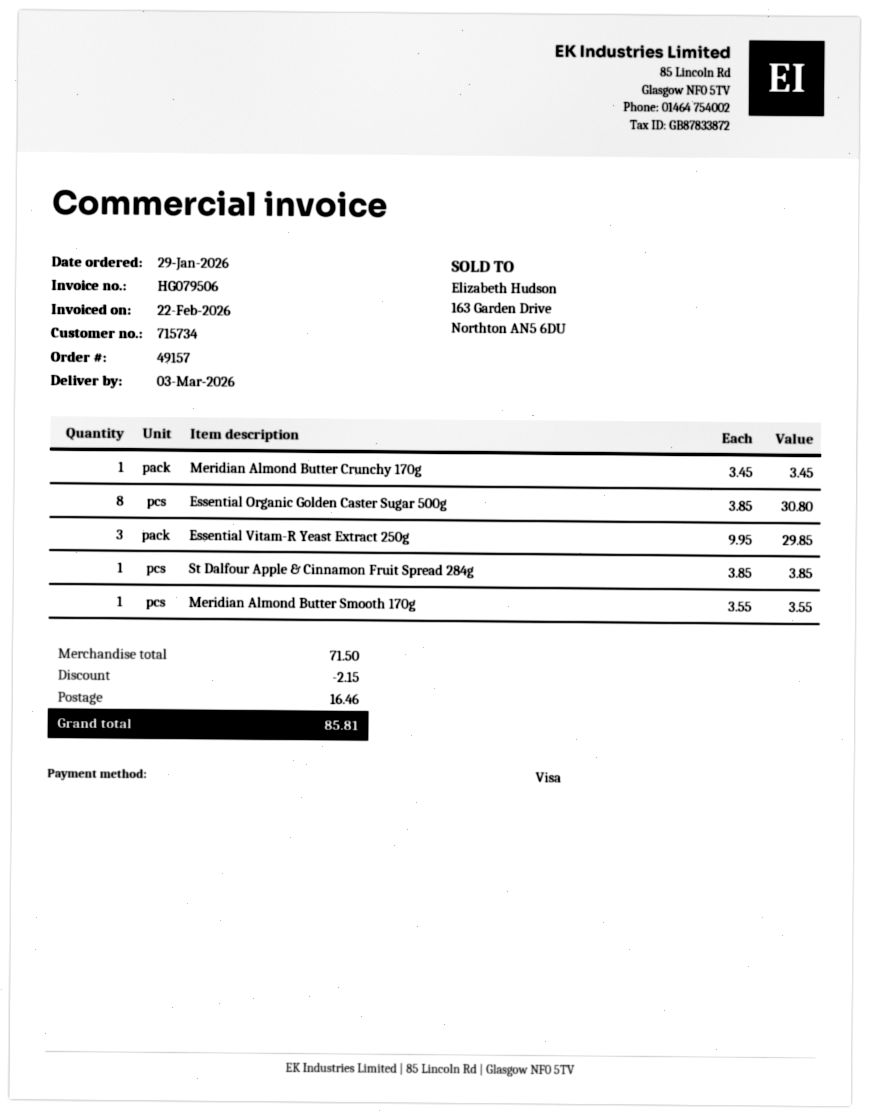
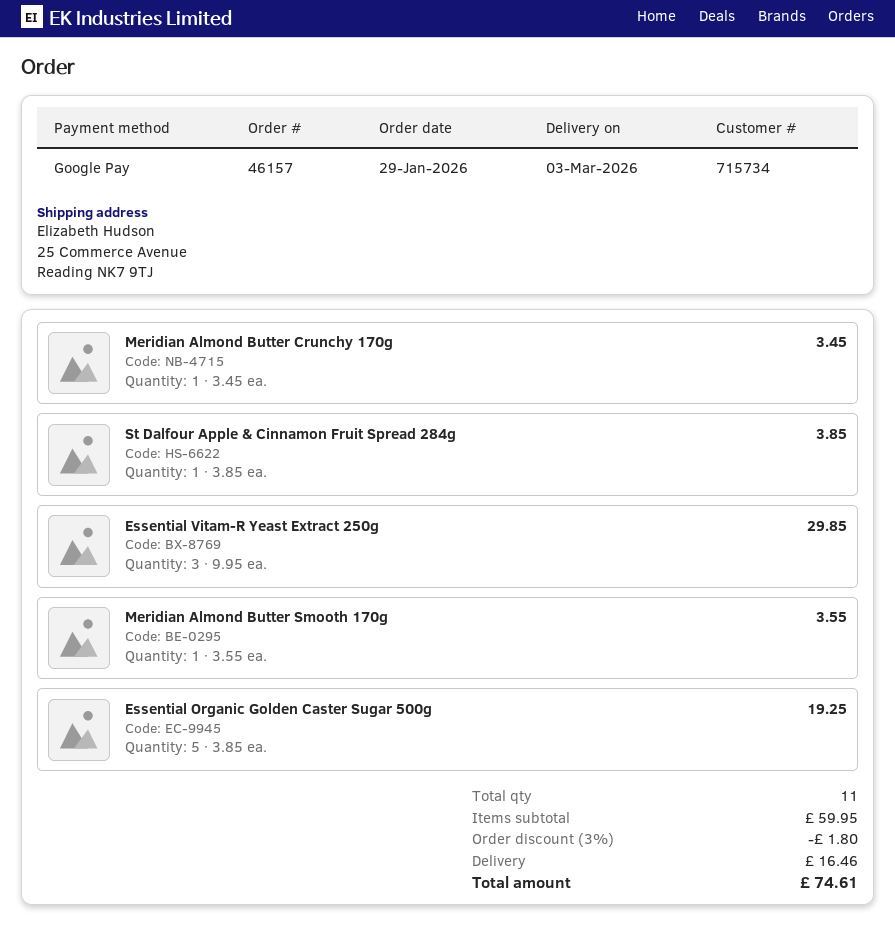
order number: 49157 -> 46157
payment method: Visa -> Google Pay
Essential Organic Golden Caster Sugar 500g: 8 x 3.85 = 30.80 -> 5 x 3.85 = 19.25
subtotal: 71.50 -> 59.95
discount: 2.15 -> 1.80
total: 85.81 -> 74.61

